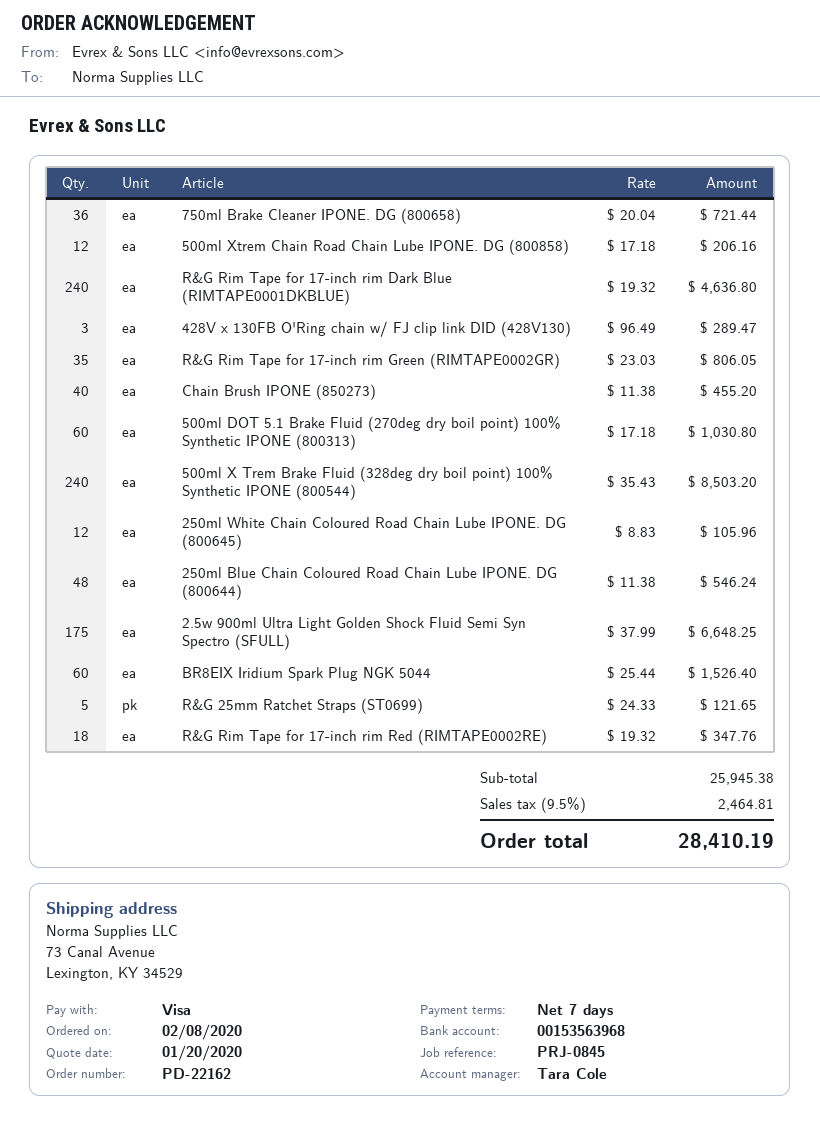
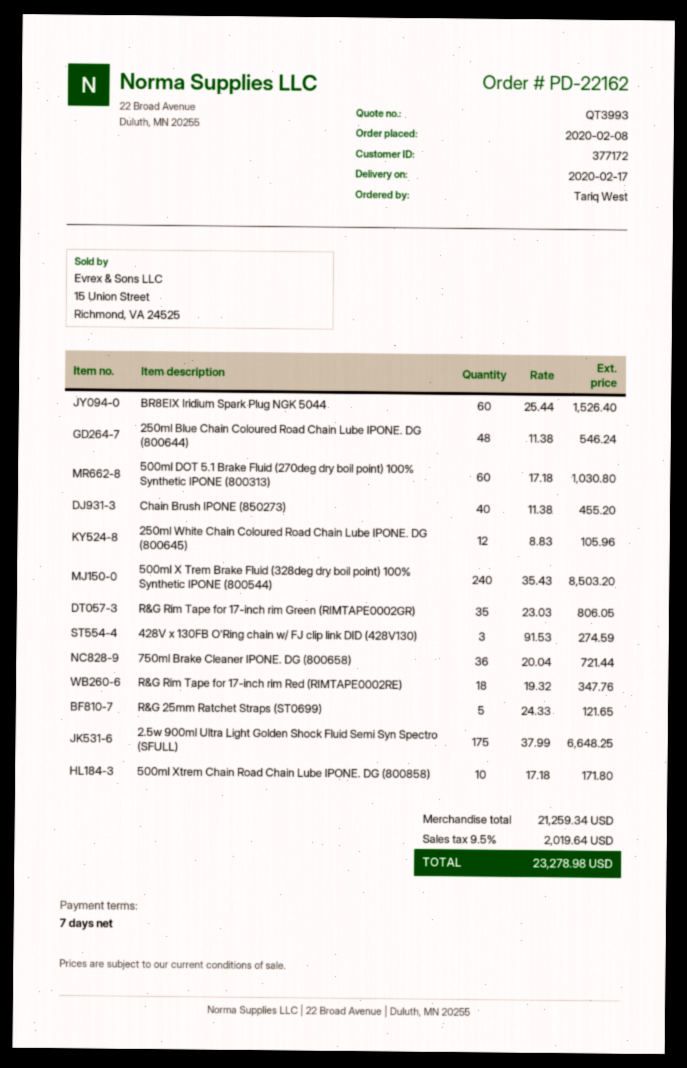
500ml Xtrem Chain Road Chain Lube IPONE. DG (800858): 12 x 17.18 = 206.16 -> 10 x 17.18 = 171.80
R&G Rim Tape for 17-inch rim Dark Blue (RIMTAPE0001DKBLUE): 240 x 19.32 = 4636.80 -> none
428V x 130FB O'Ring chain w/ FJ clip link DID (428V130): 3 x 96.49 = 289.47 -> 3 x 91.53 = 274.59
subtotal: 25945.38 -> 21259.34
tax: 9.5% = 2464.81 -> 9.5% = 2019.64
total: 28410.19 -> 23278.98

